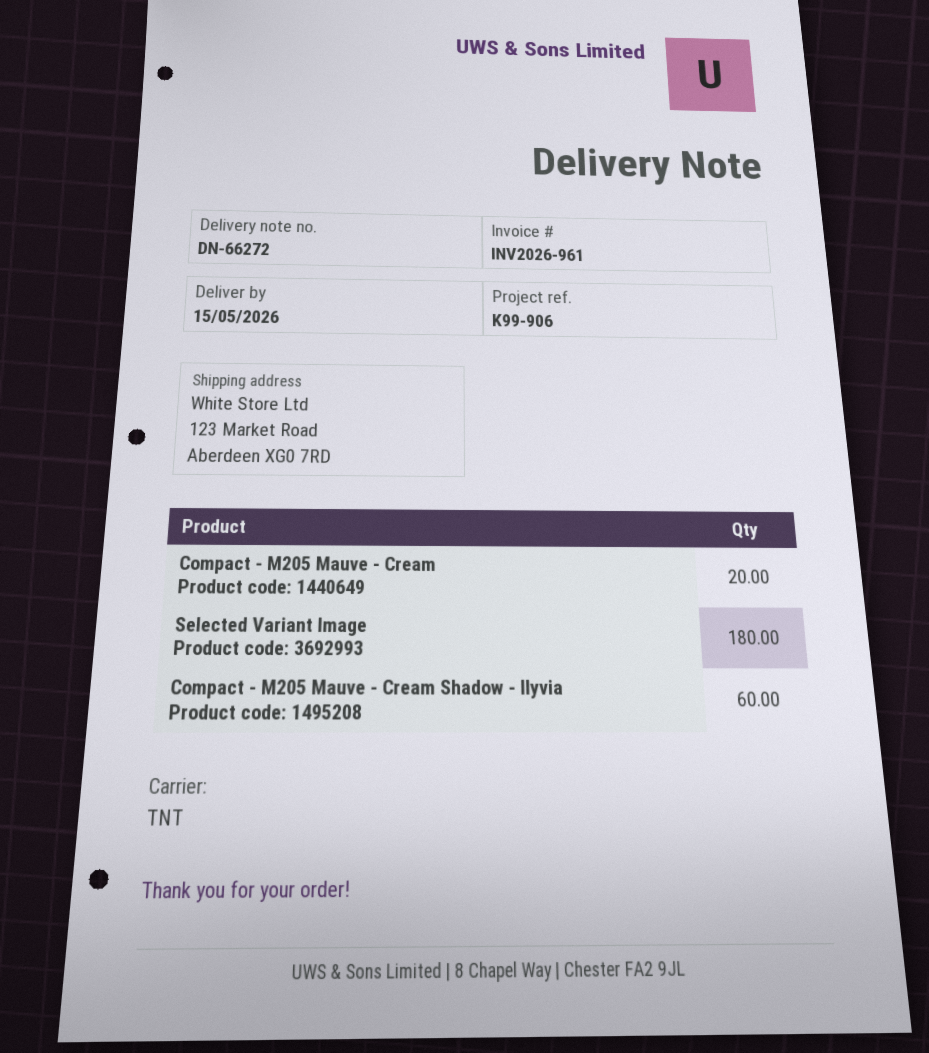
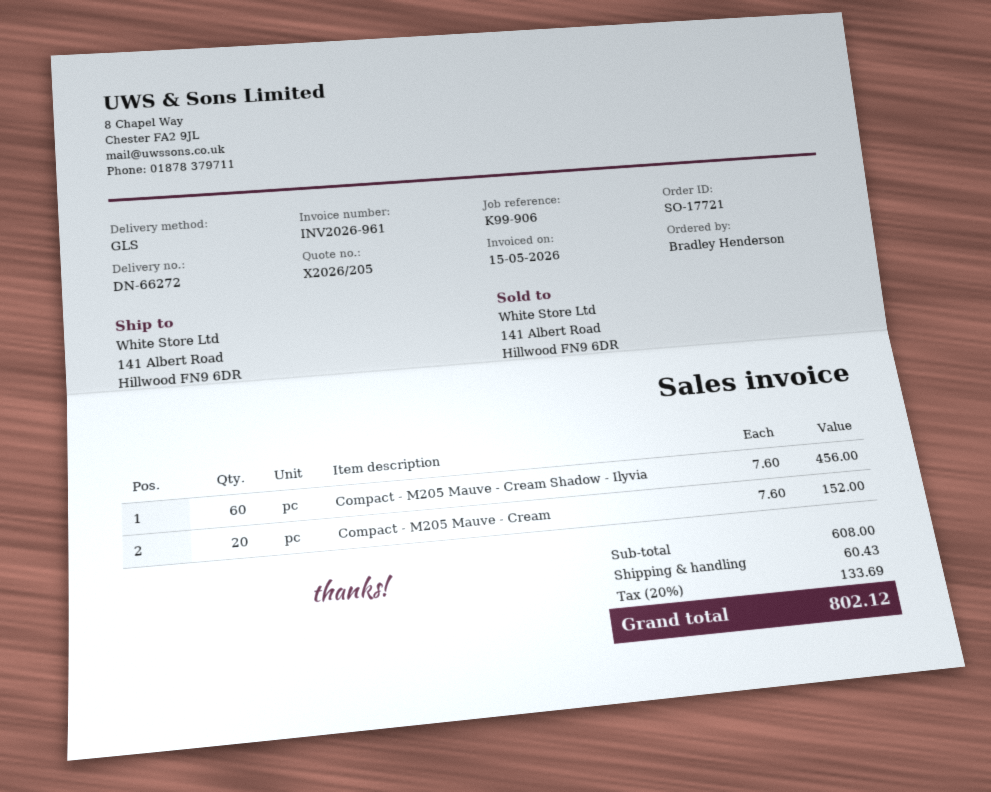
shipping method: TNT -> GLS
ship to: 123 Market Road, Aberdeen XG0 7RD -> 141 Albert Road, Hillwood FN9 6DR
Selected Variant Image: 180 -> none

